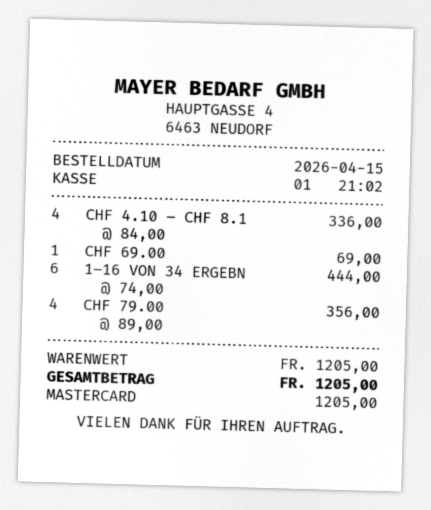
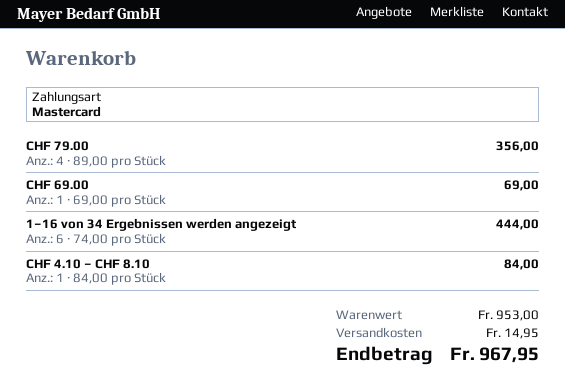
CHF 4.10 – CHF 8.1: 4 x 84.00 = 336.00 -> 1 x 84.00 = 84.00
subtotal: 1205.00 -> 953.00
shipping: none -> 14.95
total: 1205.00 -> 967.95

